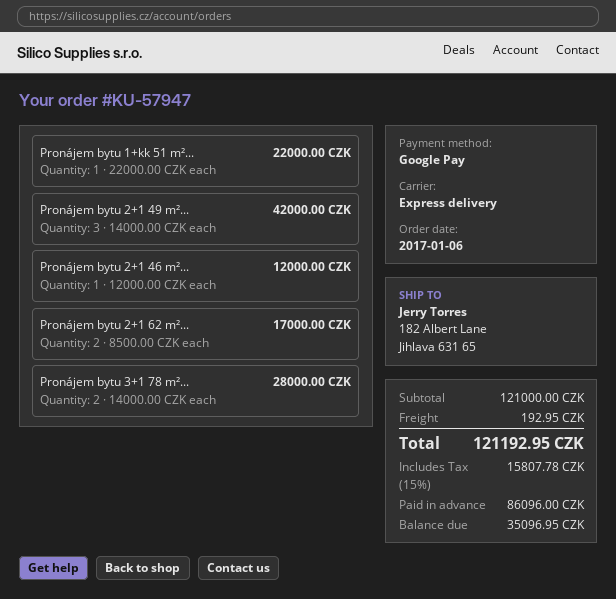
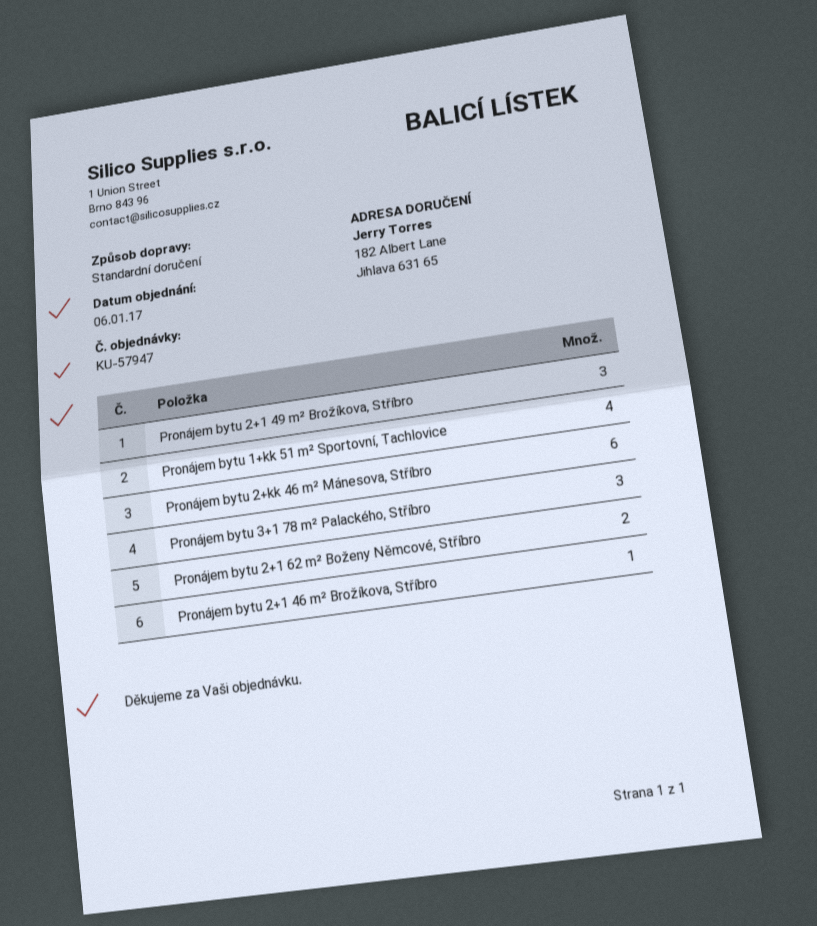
shipping method: express -> standard
Pronájem bytu 1+kk 51 m²...: 1 -> 4
Pronájem bytu 3+1 78 m²...: 2 -> 3
Pronájem bytu 2+kk 46 m² Mánesova, Stříbro: none -> 6

